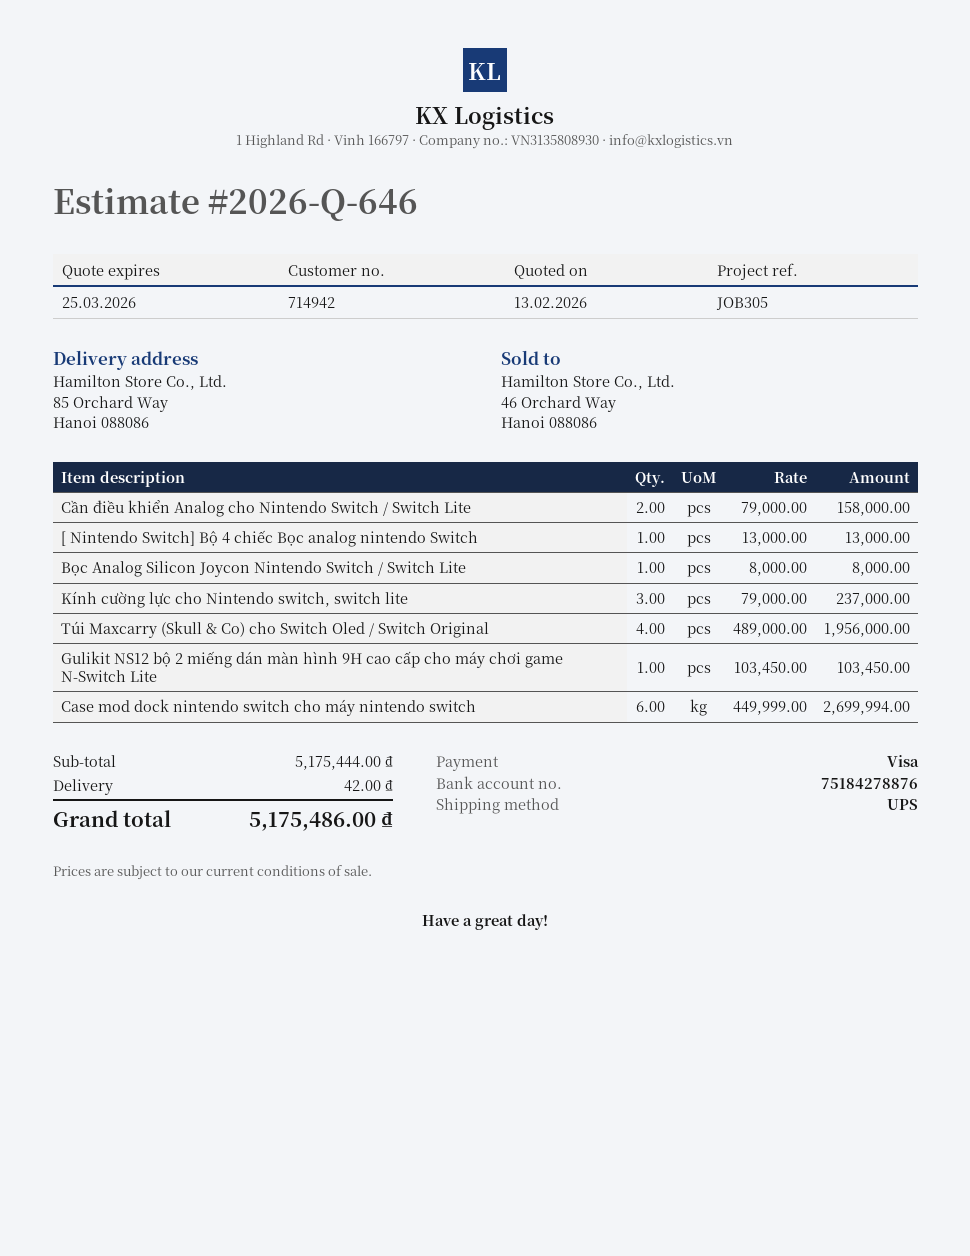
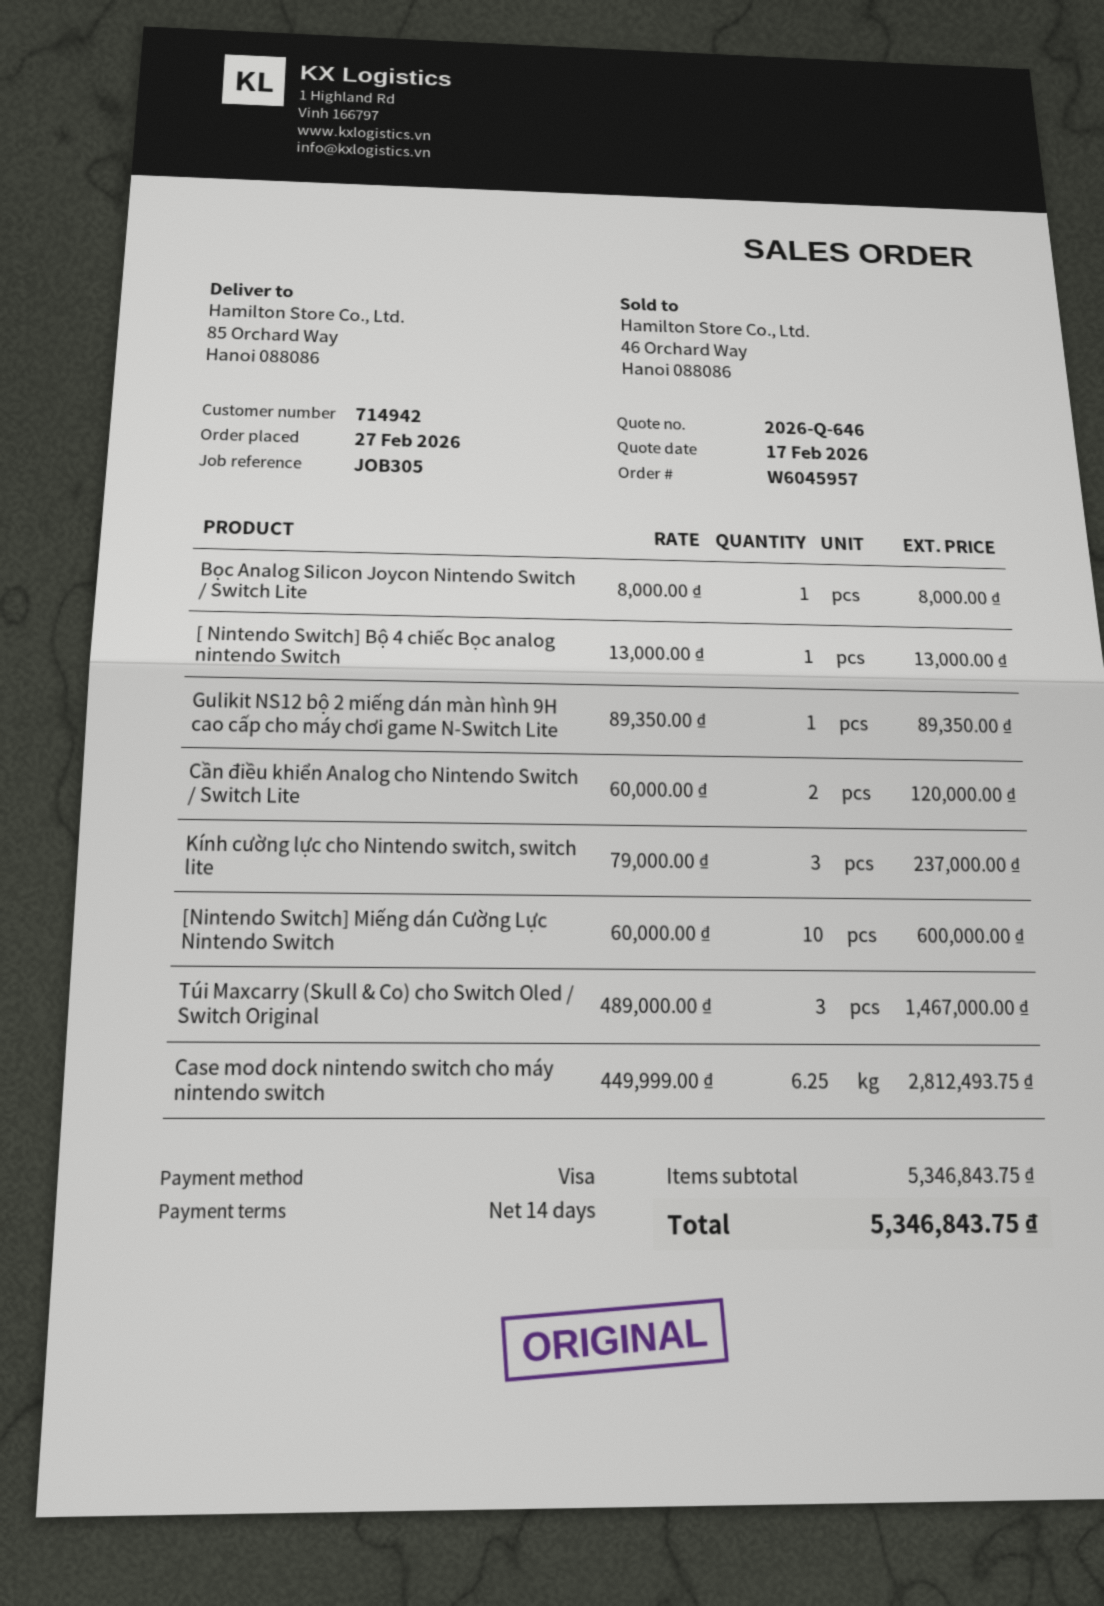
quote date: 2026-02-13 -> 2026-02-17
Cần điều khiển Analog cho Nintendo Switch / Switch Lite: 2 x 79000.00 = 158000.00 -> 2 x 60000.00 = 120000.00
Túi Maxcarry (Skull & Co) cho Switch Oled / Switch Original: 4 x 489000.00 = 1956000.00 -> 3 x 489000.00 = 1467000.00
Gulikit NS12 bộ 2 miếng dán màn hình 9H cao cấp cho máy chơi game N-Switch Lite: 1 x 103450.00 = 103450.00 -> 1 x 89350.00 = 89350.00
Case mod dock nintendo switch cho máy nintendo switch: 6 x 449999.00 = 2699994.00 -> 6.25 x 449999.00 = 2812493.75
[Nintendo Switch] Miếng dán Cường Lực Nintendo Switch: none -> 10 x 60000.00 = 600000.00
subtotal: 5175444.00 -> 5346843.75
shipping: 42.00 -> none
total: 5175486.00 -> 5346843.75

